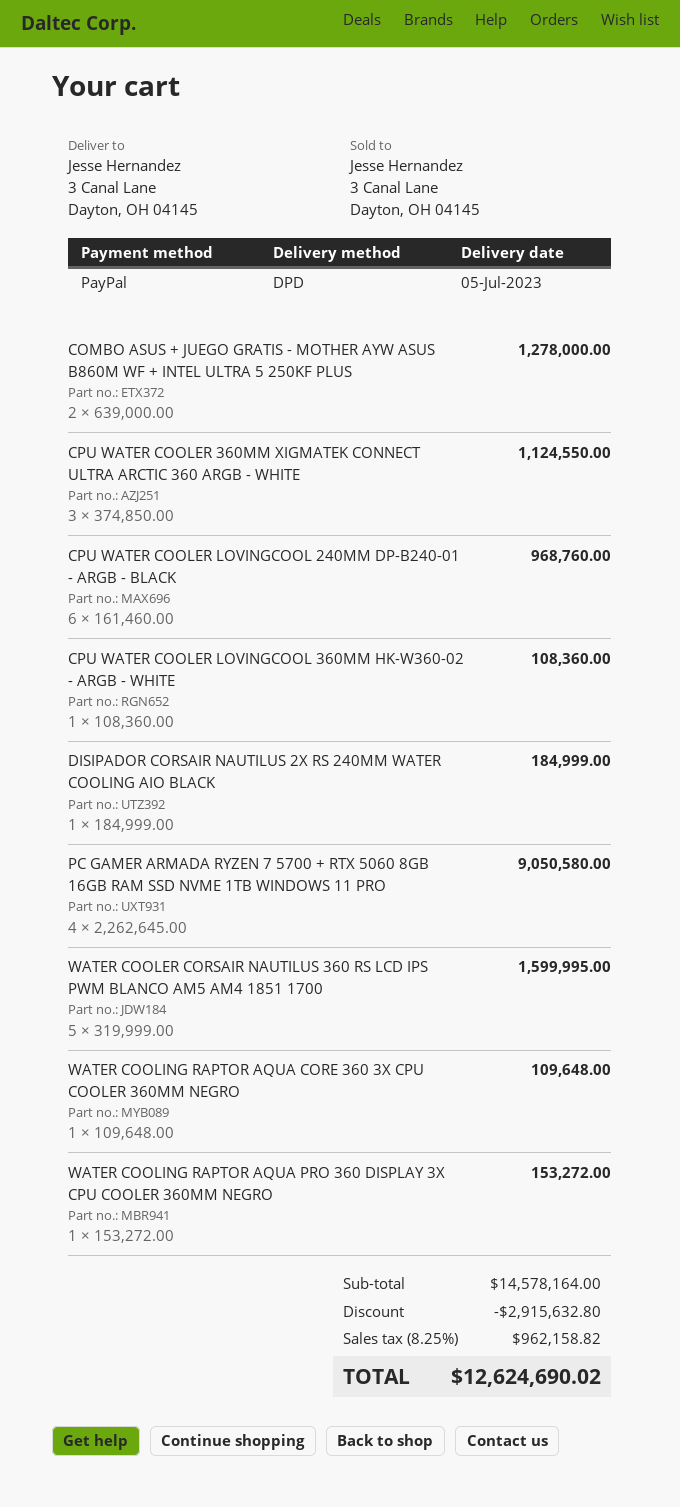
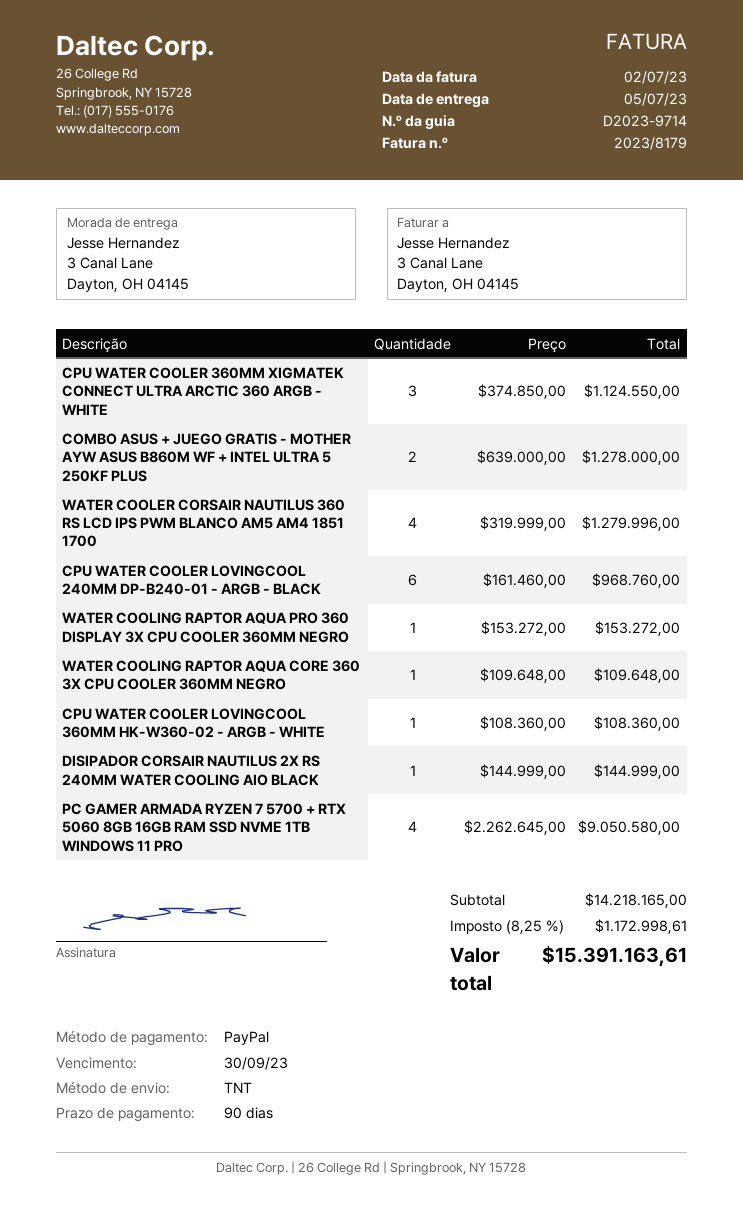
shipping method: DPD -> TNT
DISIPADOR CORSAIR NAUTILUS 2X RS 240MM WATER COOLING AIO BLACK: 1 x 184999.00 = 184999.00 -> 1 x 144999.00 = 144999.00
WATER COOLER CORSAIR NAUTILUS 360 RS LCD IPS PWM BLANCO AM5 AM4 1851 1700: 5 x 319999.00 = 1599995.00 -> 4 x 319999.00 = 1279996.00
subtotal: 14578164.00 -> 14218165.00
discount: 2915632.80 -> none
tax: 8.25% = 962158.82 -> 8.25% = 1172998.61
total: 12624690.02 -> 15391163.61

